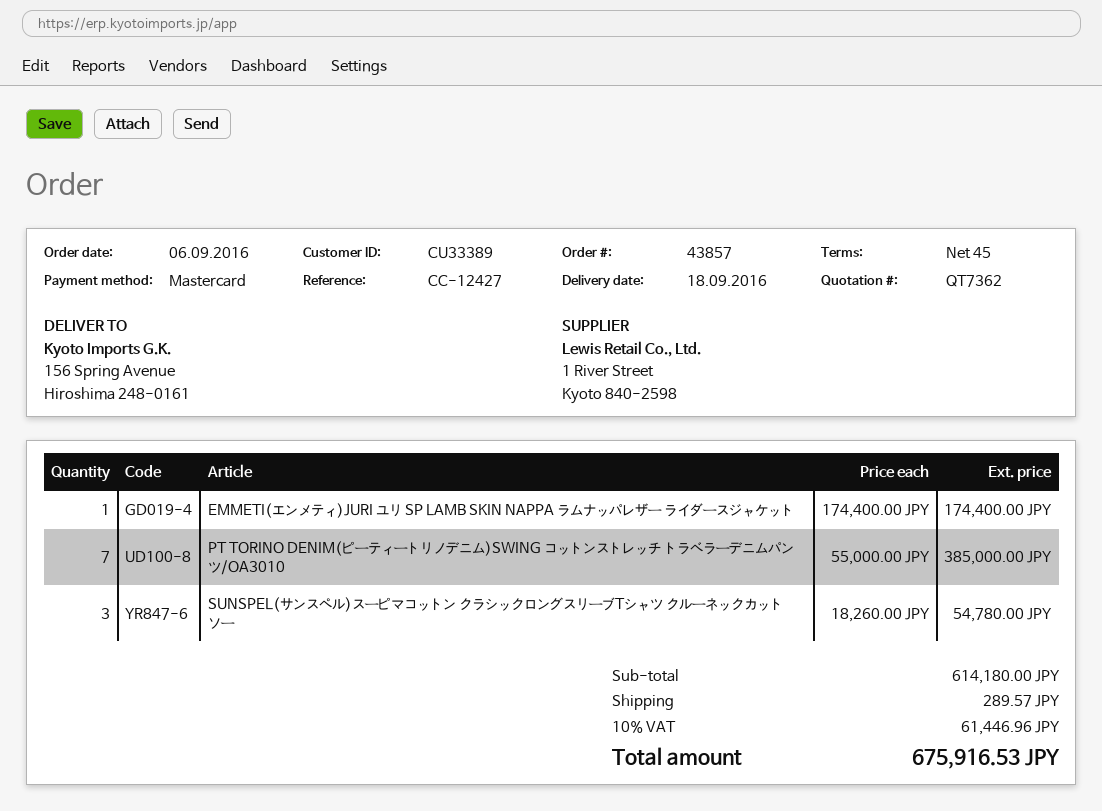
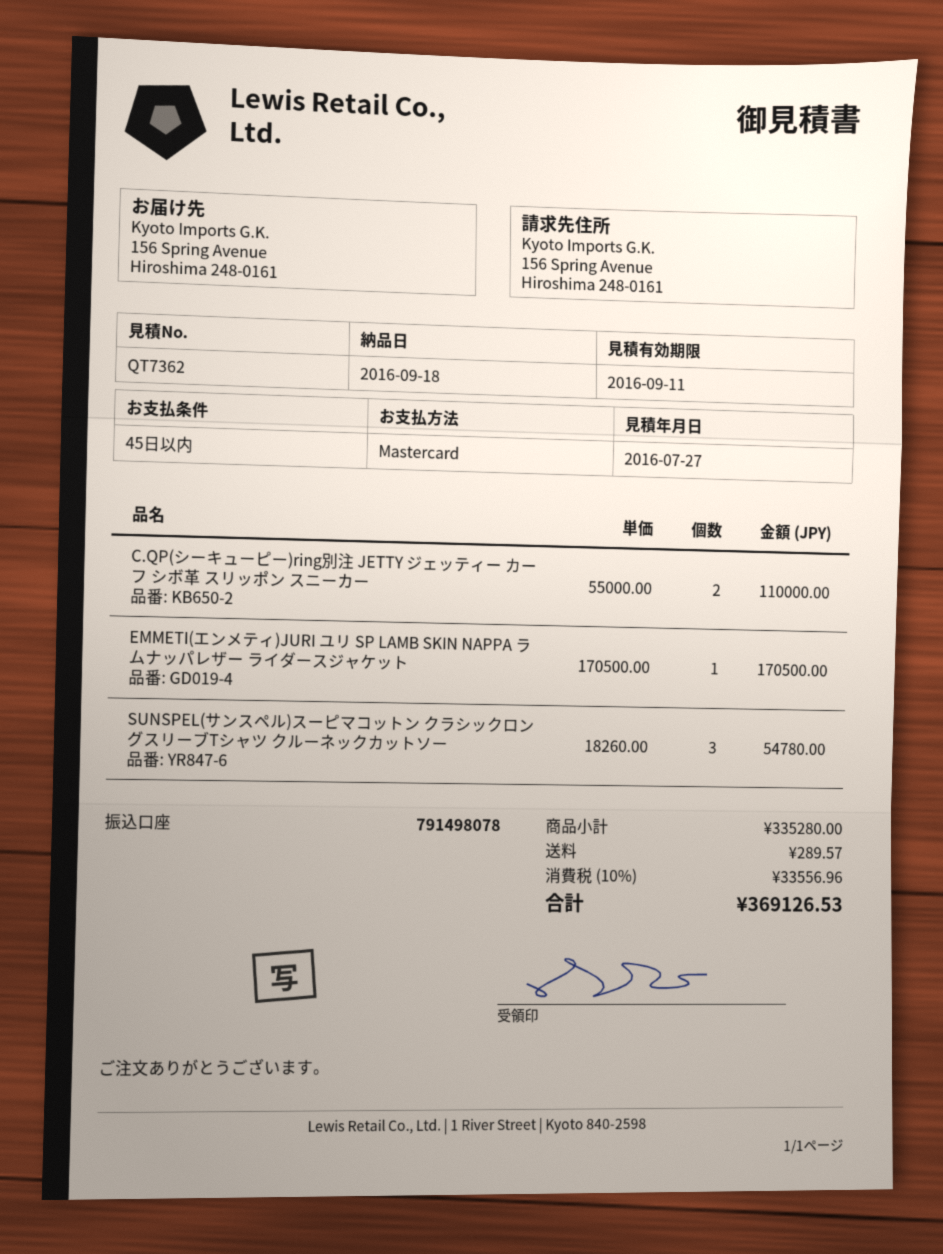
EMMETI(エンメティ)JURI ユリ SP LAMB SKIN NAPPA ラムナッパレザー ライダースジャケット: 1 x 174400.00 = 174400.00 -> 1 x 170500.00 = 170500.00
PT TORINO DENIM(ピーティートリノデニム)SWING コットンストレッチ トラベラーデニムパンツ/OA3010: 7 x 55000.00 = 385000.00 -> none
C.QP(シーキューピー)ring別注 JETTY ジェッティー カーフ シボ革 スリッポン スニーカー: none -> 2 x 55000.00 = 110000.00
subtotal: 614180.00 -> 335280.00
tax: 10% = 61446.96 -> 10% = 33556.96
total: 675916.53 -> 369126.53

